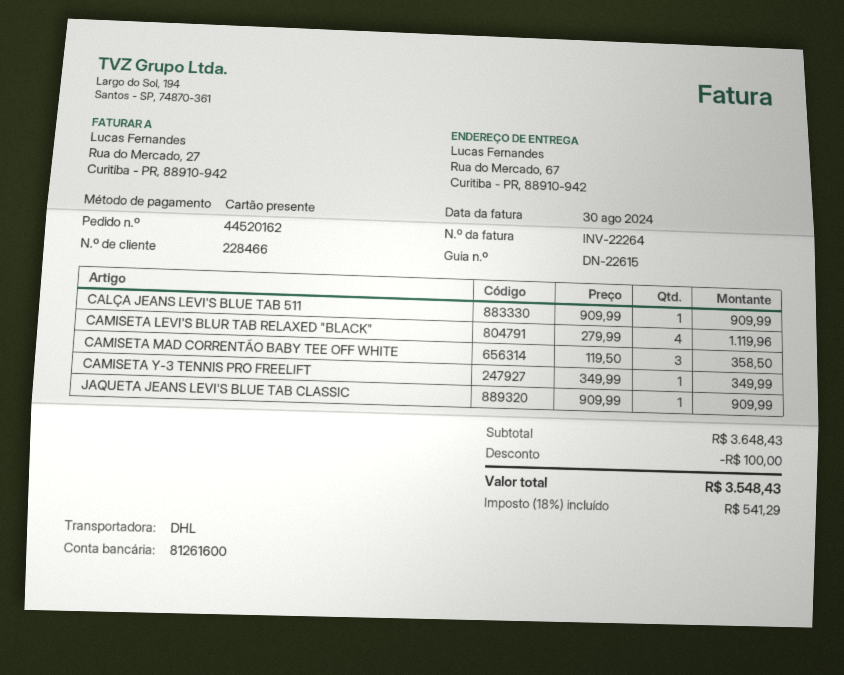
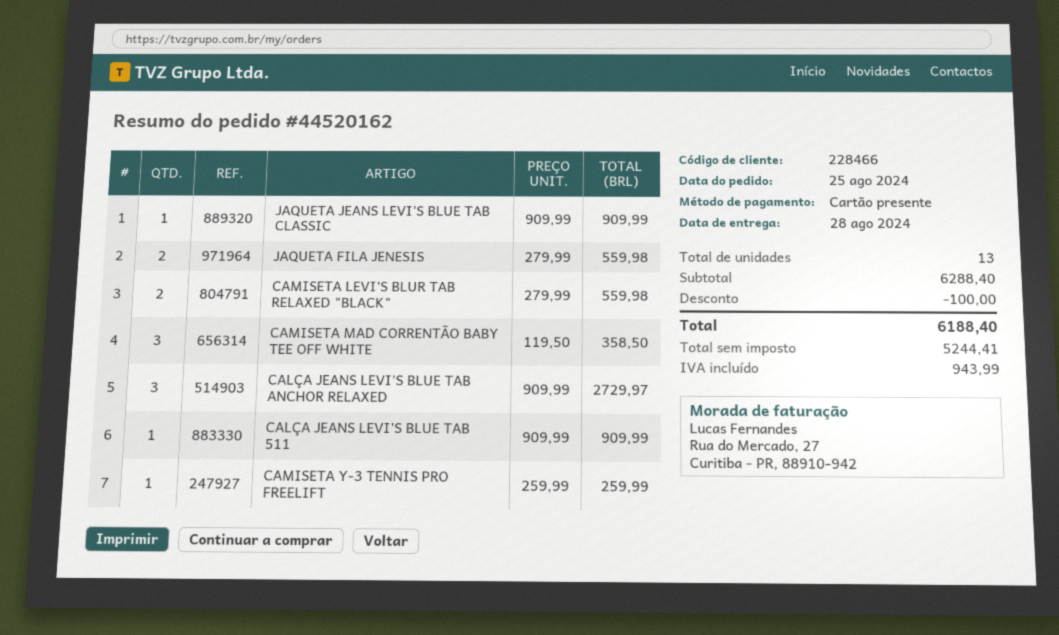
CAMISETA LEVI'S BLUR TAB RELAXED "BLACK": 4 x 279.99 = 1119.96 -> 2 x 279.99 = 559.98
CAMISETA Y-3 TENNIS PRO FREELIFT: 1 x 349.99 = 349.99 -> 1 x 259.99 = 259.99
JAQUETA FILA JENESIS: none -> 2 x 279.99 = 559.98
CALÇA JEANS LEVI'S BLUE TAB ANCHOR RELAXED: none -> 3 x 909.99 = 2729.97
subtotal: 3648.43 -> 6288.40
tax: 541.29 -> 943.99
total: 3548.43 -> 6188.40

